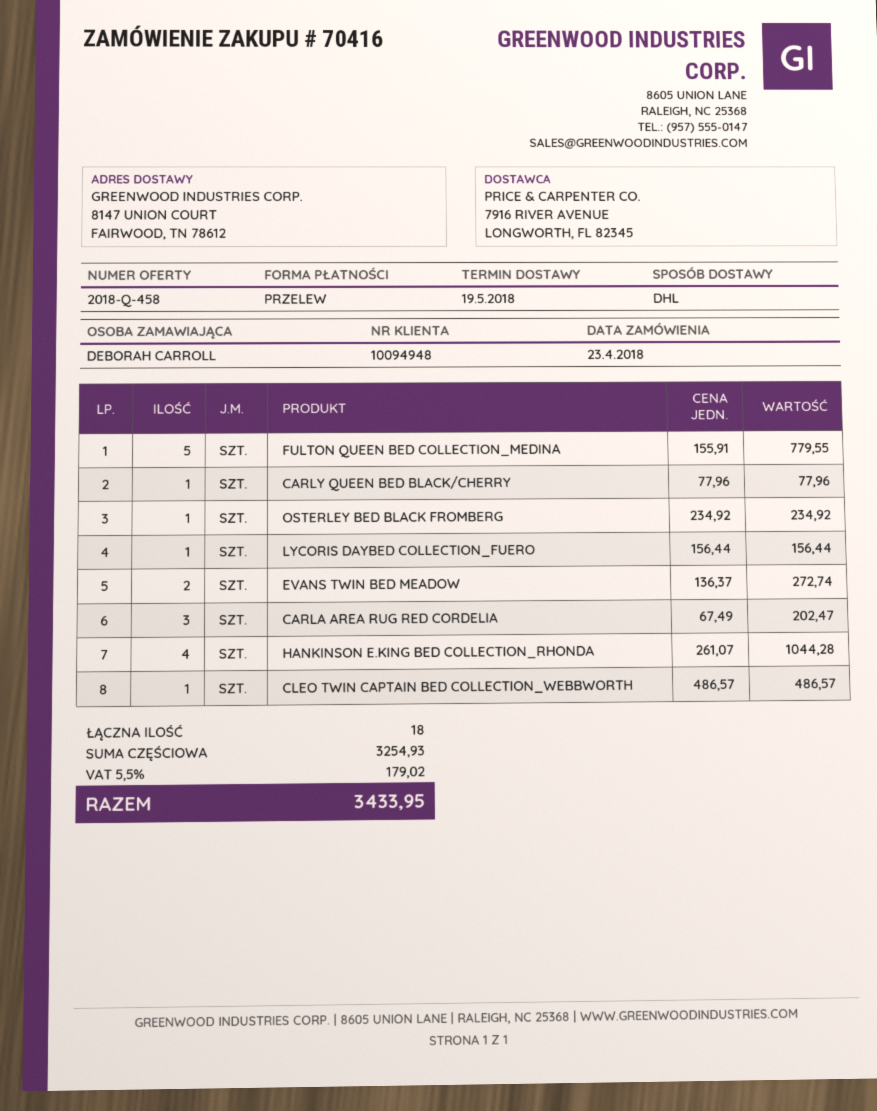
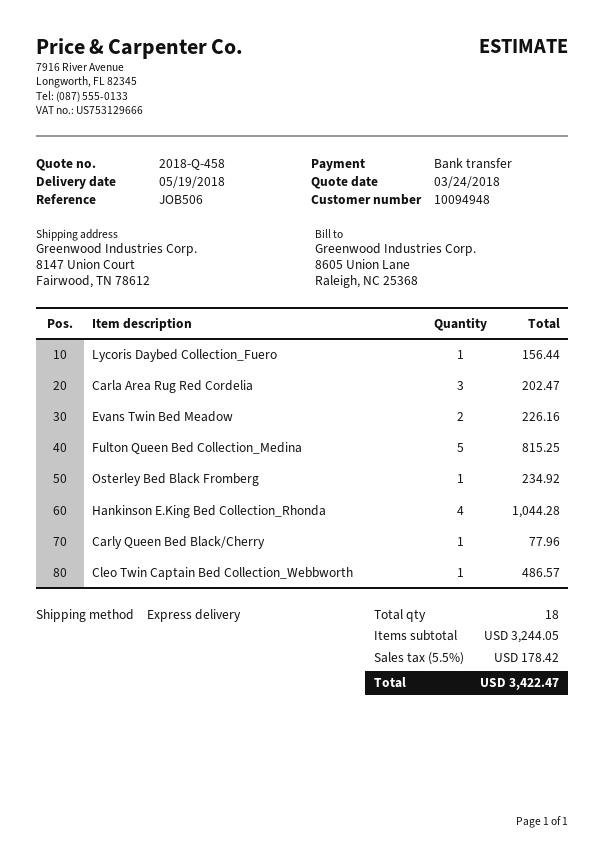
shipping method: DHL -> express
FULTON QUEEN BED COLLECTION_MEDINA: 5 for 779.55 -> 5 for 815.25
EVANS TWIN BED MEADOW: 2 for 272.74 -> 2 for 226.16
subtotal: 3254.93 -> 3244.05
tax: 5.5% = 179.02 -> 5.5% = 178.42
total: 3433.95 -> 3422.47

